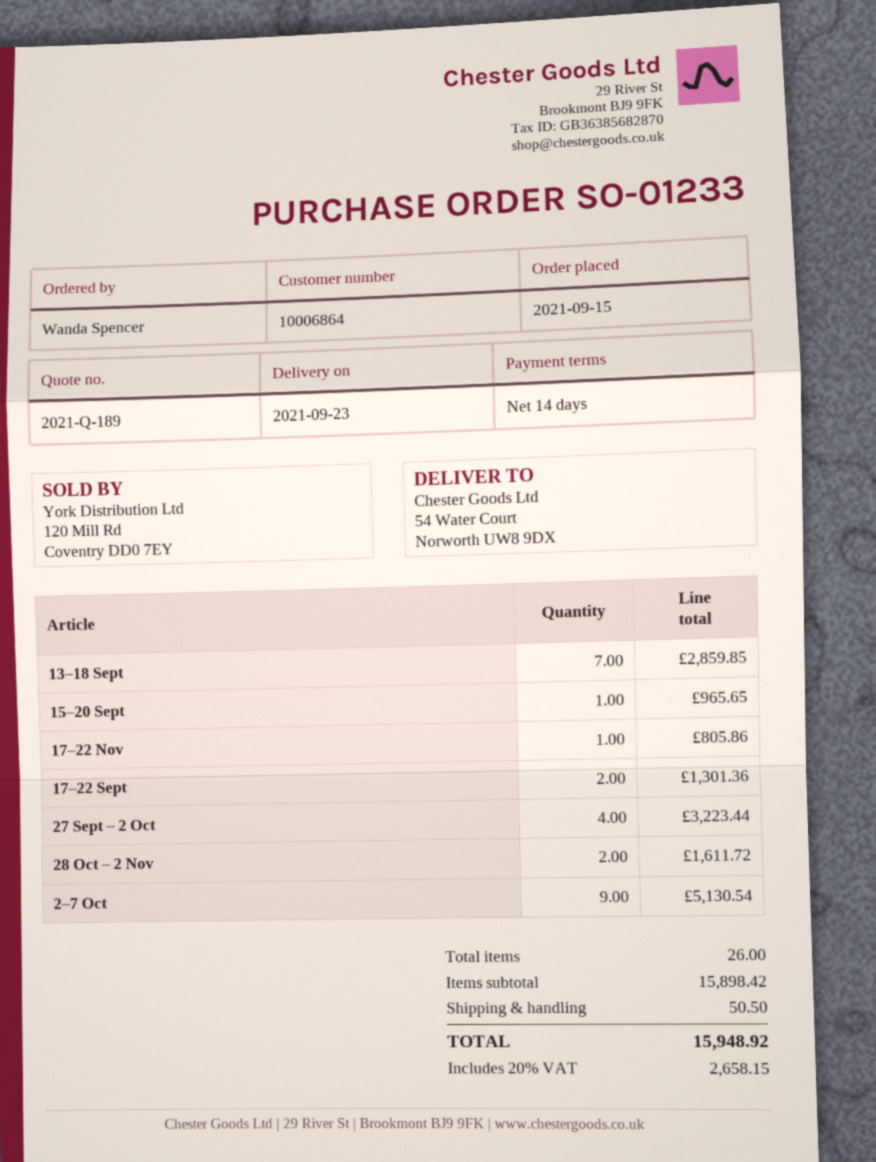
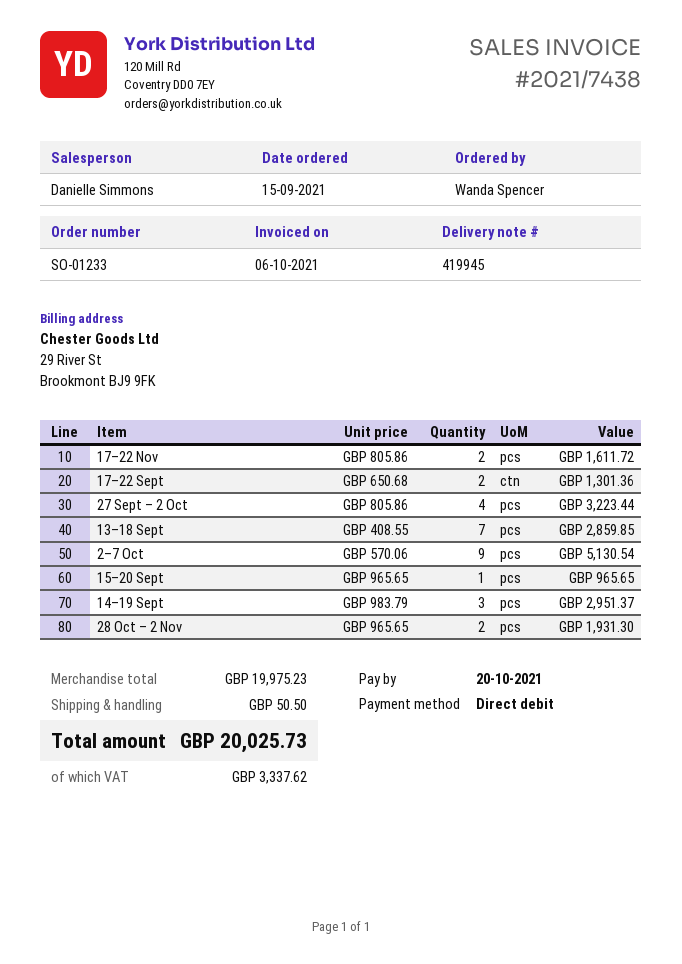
17–22 Nov: 1 for 805.86 -> 2 for 1611.72
28 Oct – 2 Nov: 2 for 1611.72 -> 2 for 1931.30
14–19 Sept: none -> 3 for 2951.37
subtotal: 15898.42 -> 19975.23
tax: 2658.15 -> 3337.62
total: 15948.92 -> 20025.73

